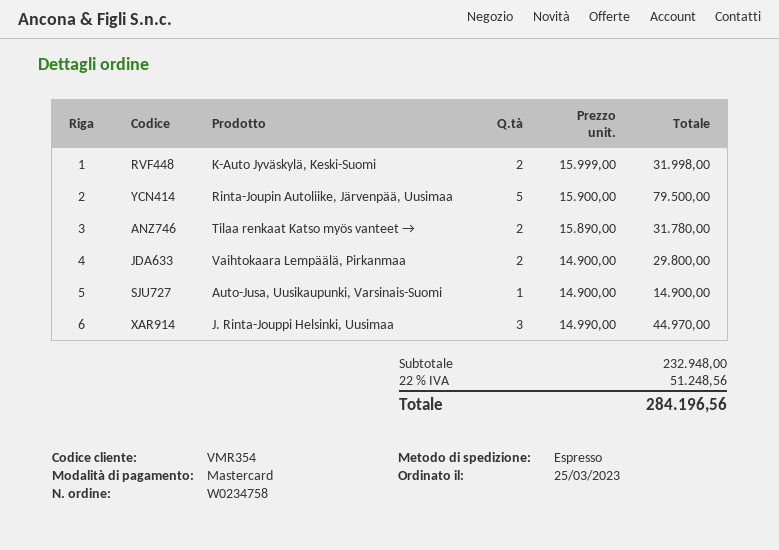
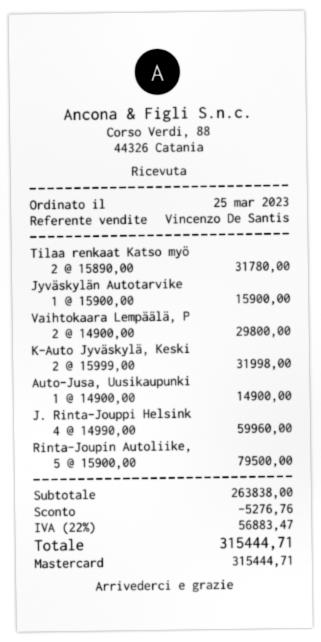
J. Rinta-Jouppi Helsinki, Uusimaa: 3 x 14990.00 = 44970.00 -> 4 x 14990.00 = 59960.00
Jyväskylän Autotarvike: none -> 1 x 15900.00 = 15900.00
subtotal: 232948.00 -> 263838.00
discount: none -> 5276.76
tax: 22% = 51248.56 -> 22% = 56883.47
total: 284196.56 -> 315444.71

